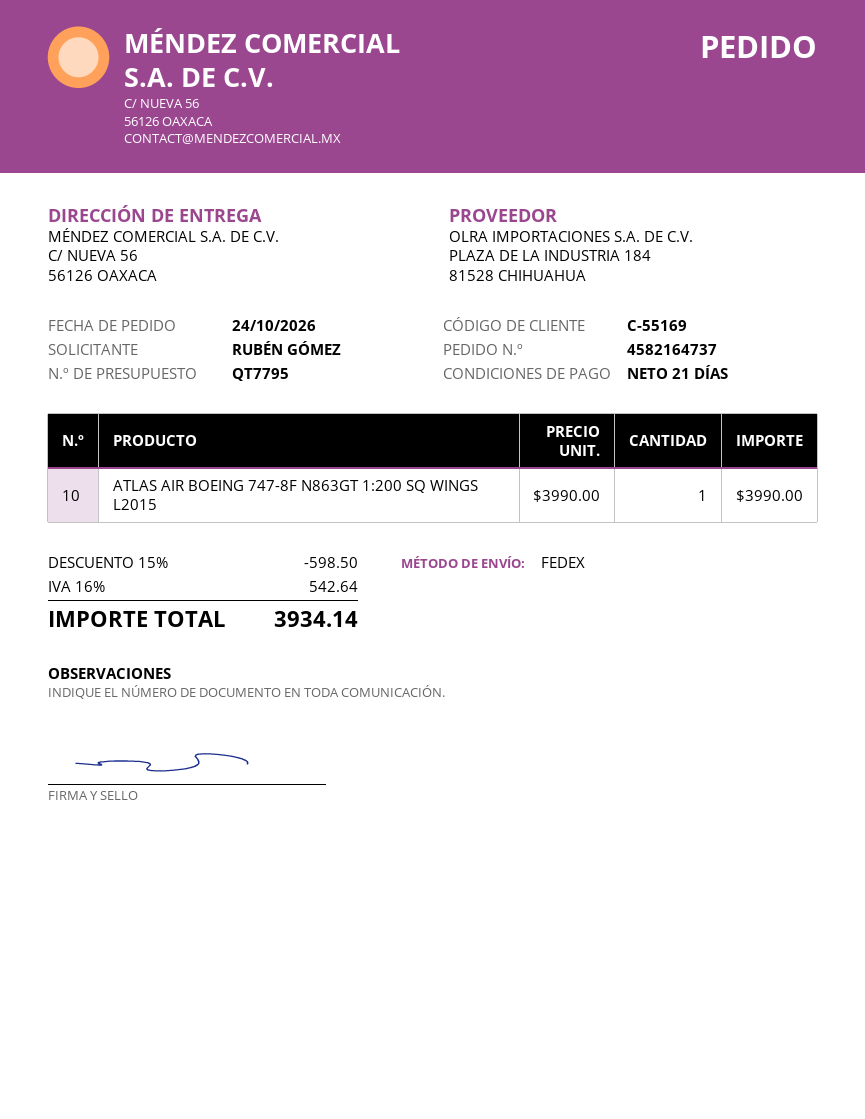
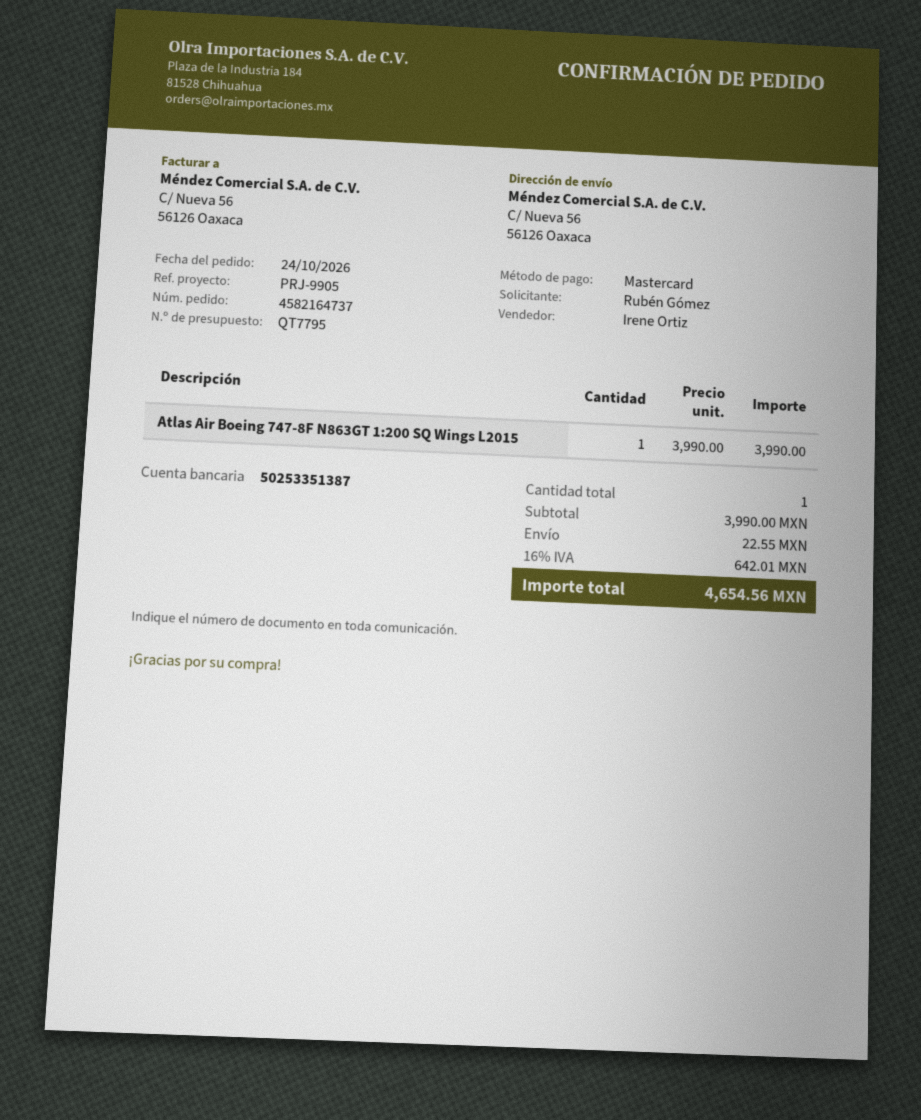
discount: 15% = 598.50 -> none
shipping: none -> 22.55
tax: 16% = 542.64 -> 16% = 642.01
total: 3934.14 -> 4654.56

